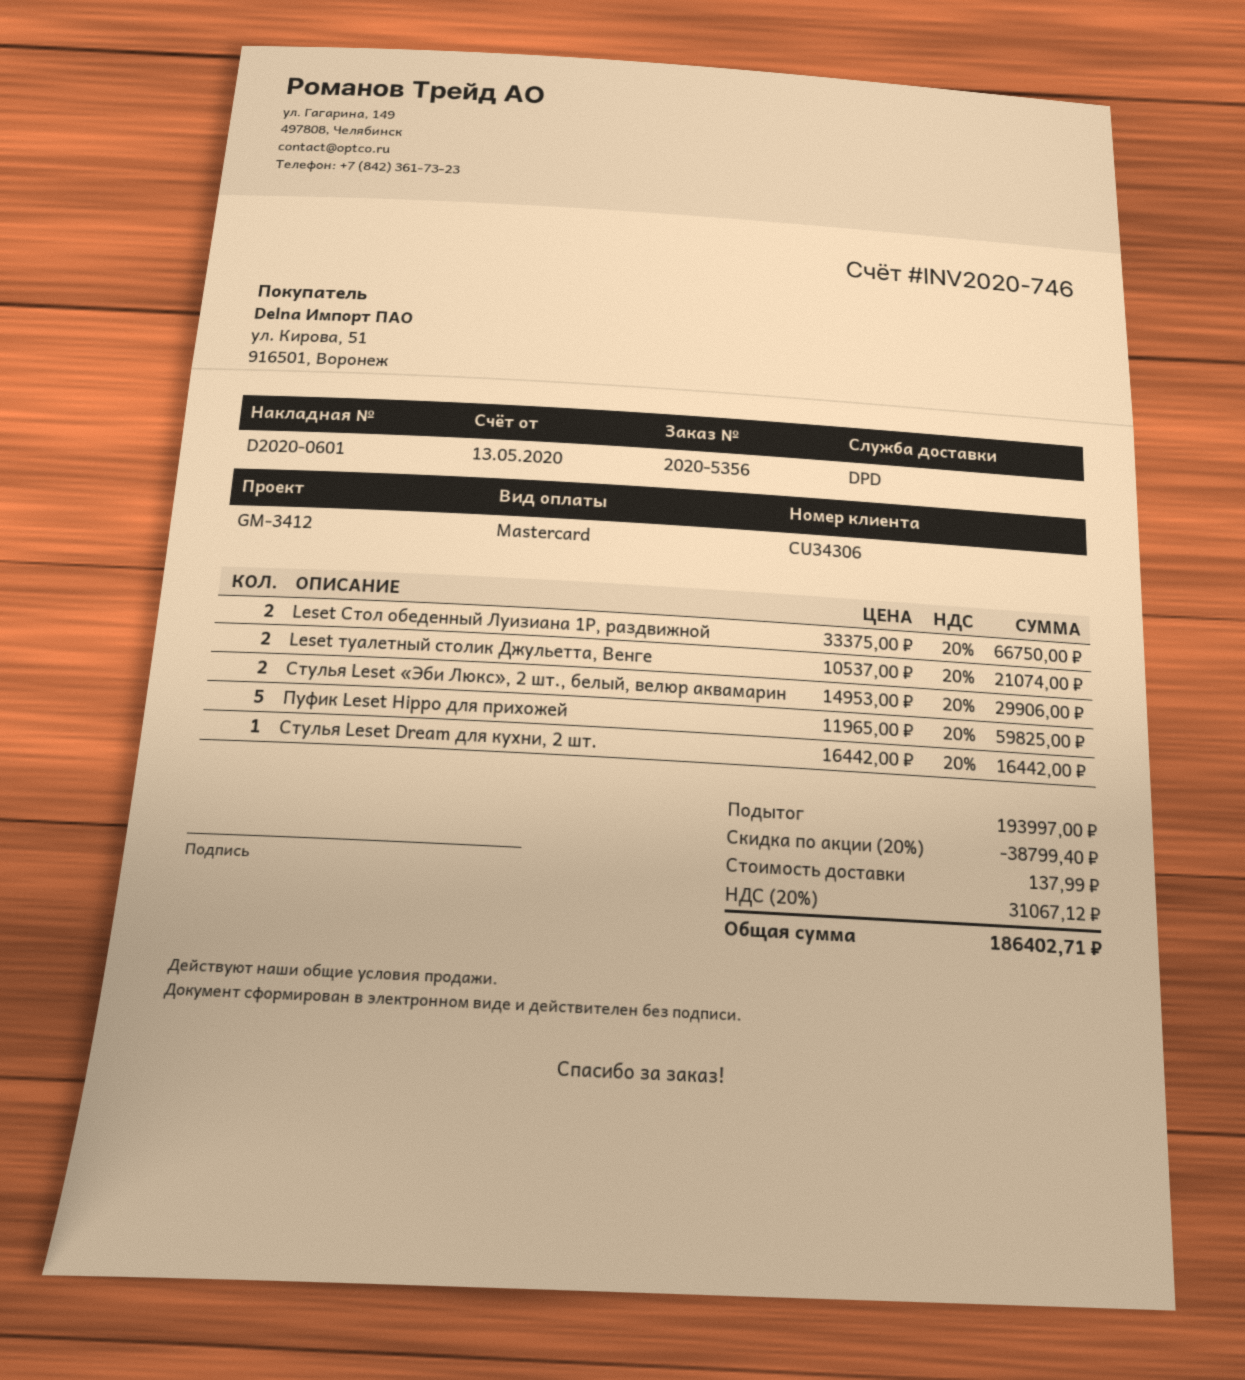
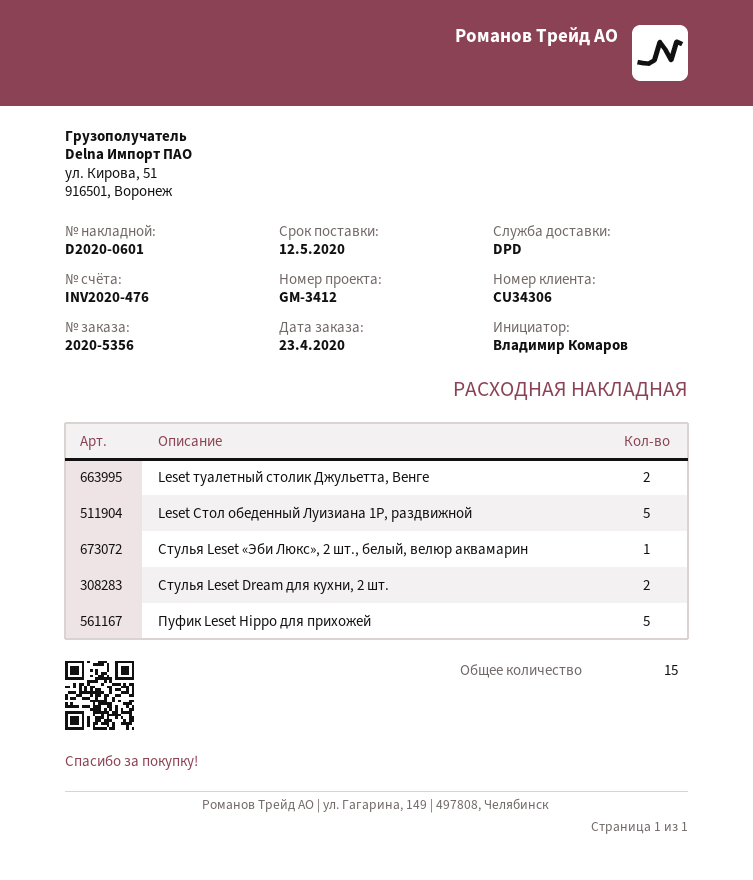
invoice number: INV2020-746 -> INV2020-476
Leset Стол обеденный Луизиана 1Р, раздвижной: 2 -> 5
Стулья Leset «Эби Люкс», 2 шт., белый, велюр аквамарин: 2 -> 1
Стулья Leset Dream для кухни, 2 шт.: 1 -> 2

